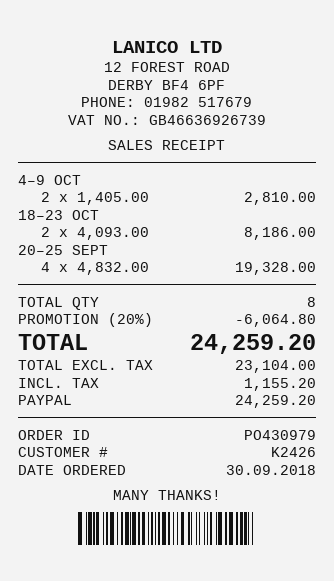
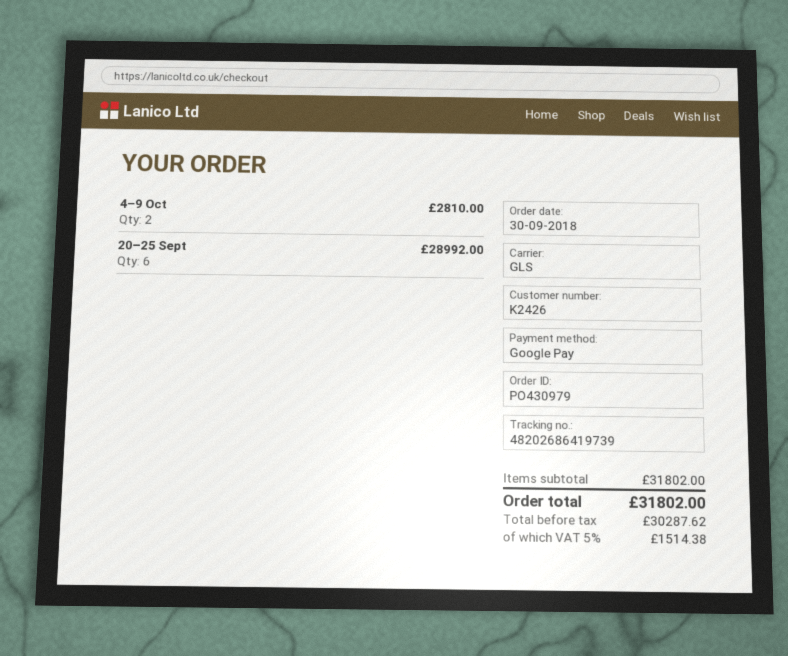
payment method: PayPal -> Google Pay
18–23 OCT: 2 for 8186.00 -> none
20–25 SEPT: 4 for 19328.00 -> 6 for 28992.00
discount: 20% = 6064.80 -> none
net: 23104.00 -> 30287.62
tax: 1155.20 -> 1514.38
total: 24259.20 -> 31802.00

